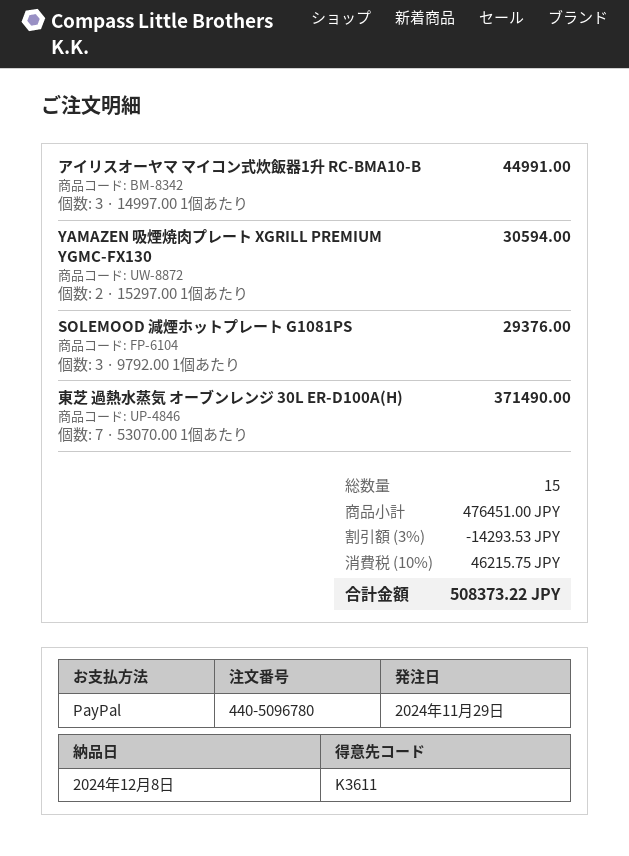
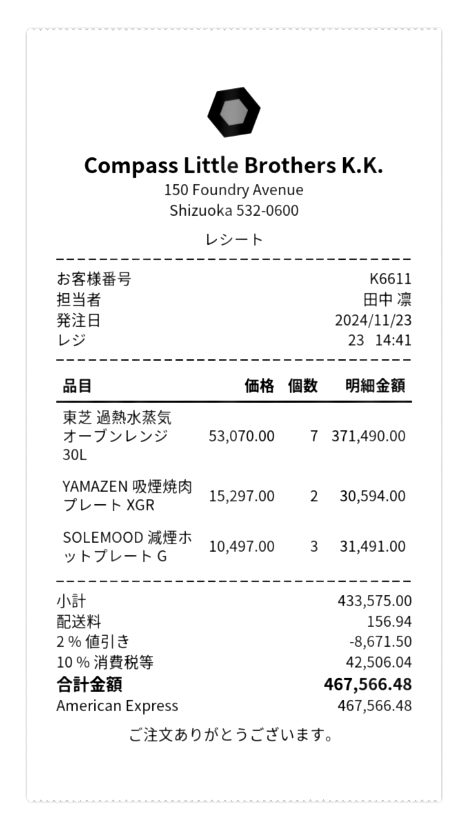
order date: 2024-11-29 -> 2024-11-23
customer number: K3611 -> K6611
payment method: PayPal -> American Express
アイリスオーヤマ マイコン式炊飯器1升 RC-BMA10-B: 3 x 14997.00 = 44991.00 -> none
SOLEMOOD 減煙ホットプレート G1081PS: 3 x 9792.00 = 29376.00 -> 3 x 10497.00 = 31491.00
subtotal: 476451.00 -> 433575.00
discount: 3% = 14293.53 -> 2% = 8671.50
shipping: none -> 156.94
tax: 10% = 46215.75 -> 10% = 42506.04
total: 508373.22 -> 467566.48

